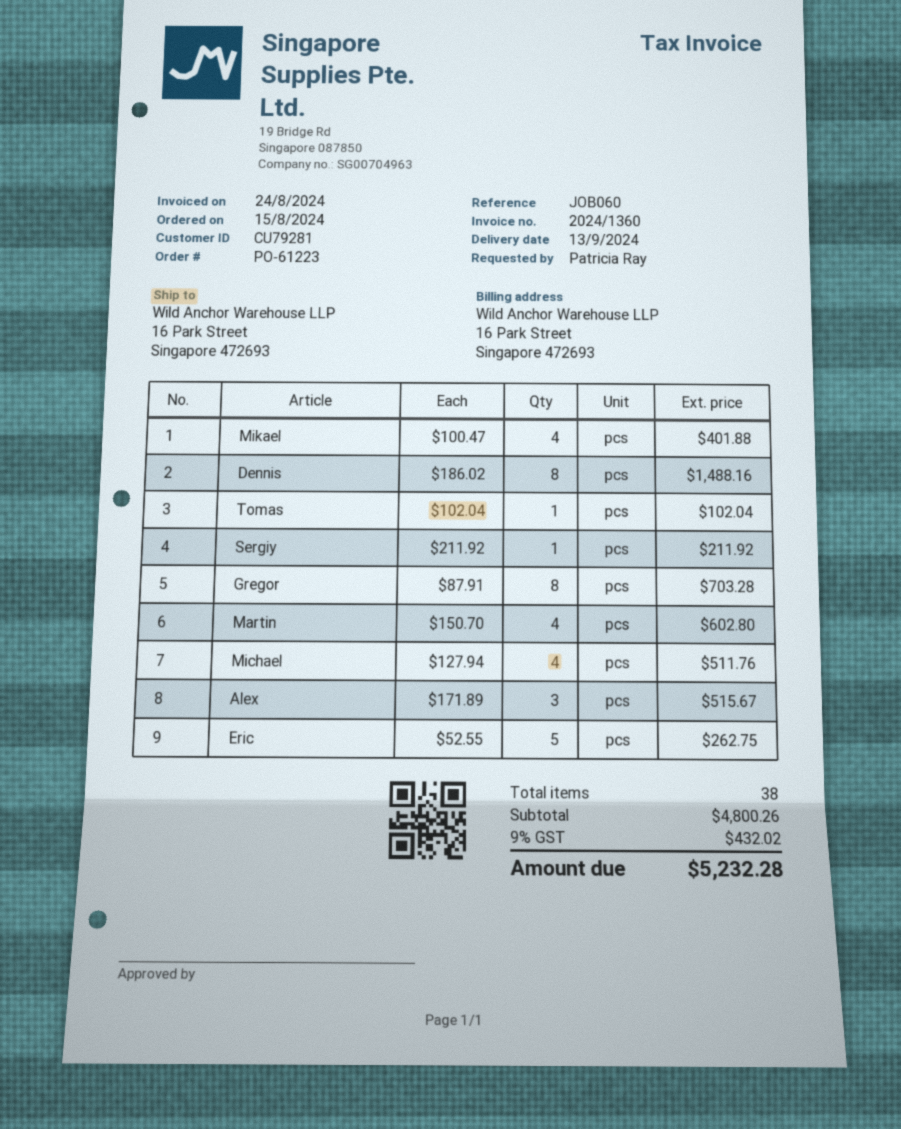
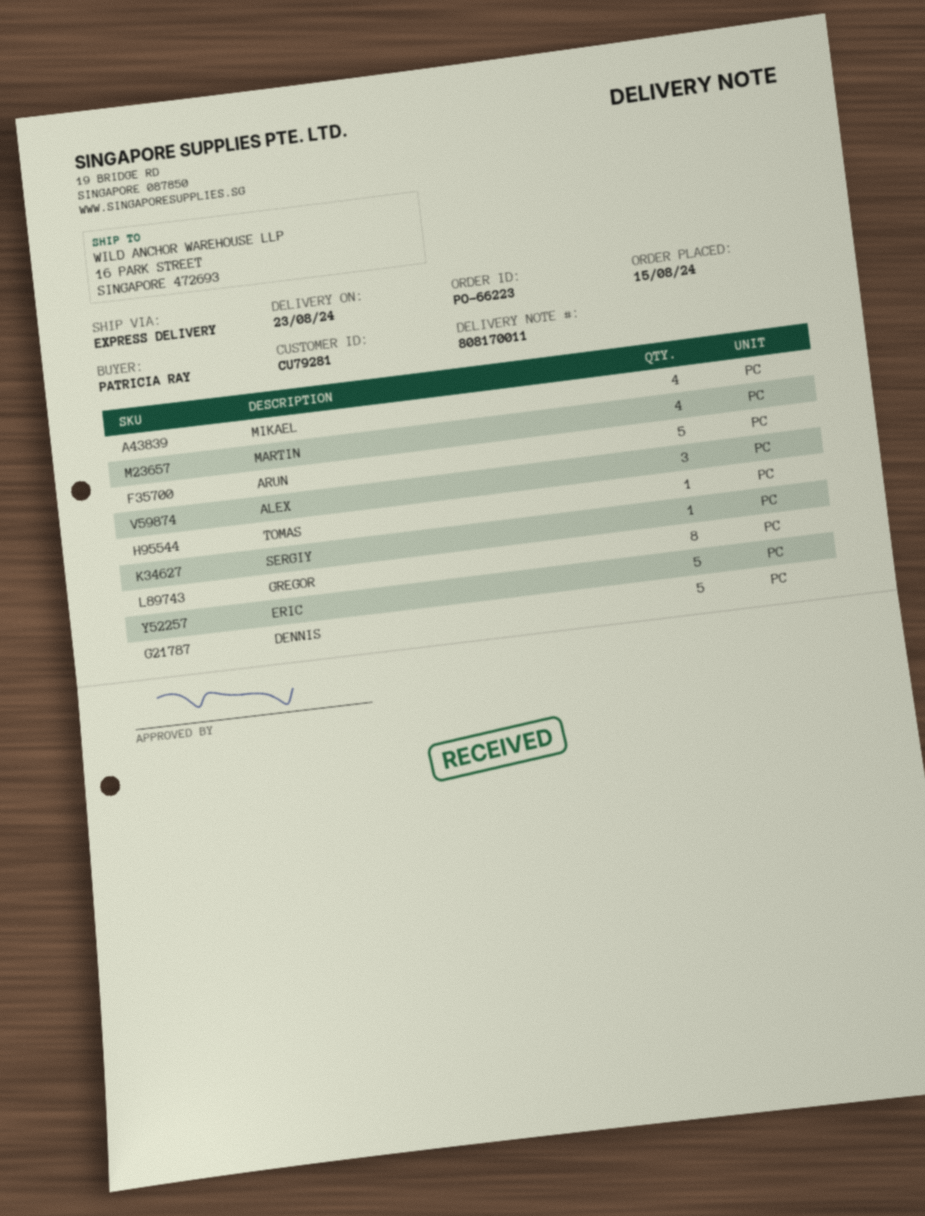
order number: PO-61223 -> PO-66223
delivery date: 2024-09-13 -> 2024-08-23
Dennis: 8 -> 5
Michael: 4 -> none
ARUN: none -> 5

